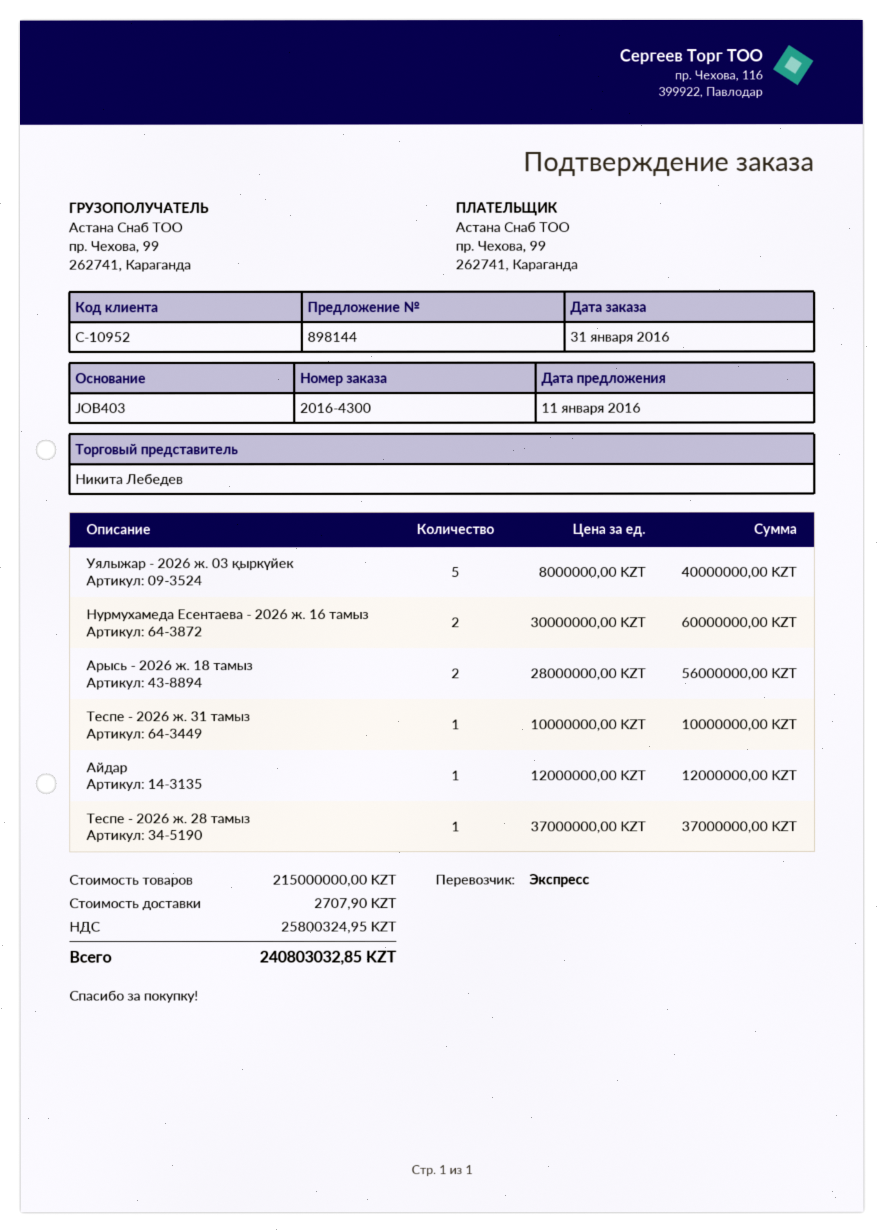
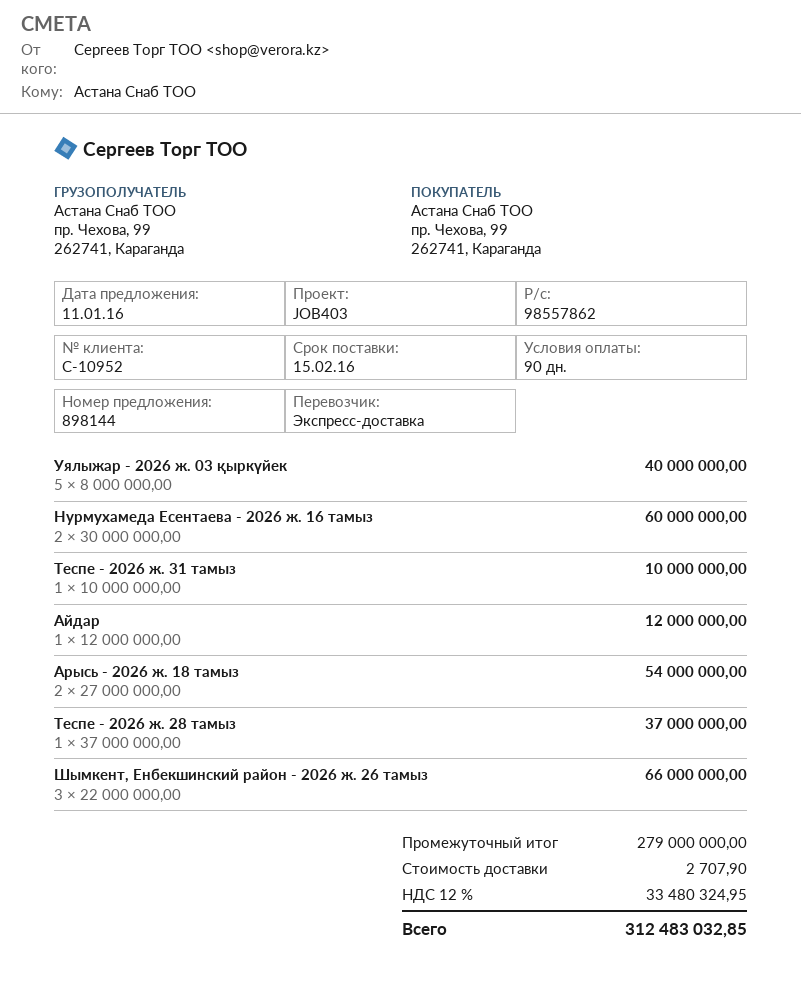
Арысь - 2026 ж. 18 тамыз: 2 x 28000000.00 = 56000000.00 -> 2 x 27000000.00 = 54000000.00
Шымкент, Енбекшинский район - 2026 ж. 26 тамыз: none -> 3 x 22000000.00 = 66000000.00
subtotal: 215000000.00 -> 279000000.00
tax: 25800324.95 -> 33480324.95
total: 240803032.85 -> 312483032.85

